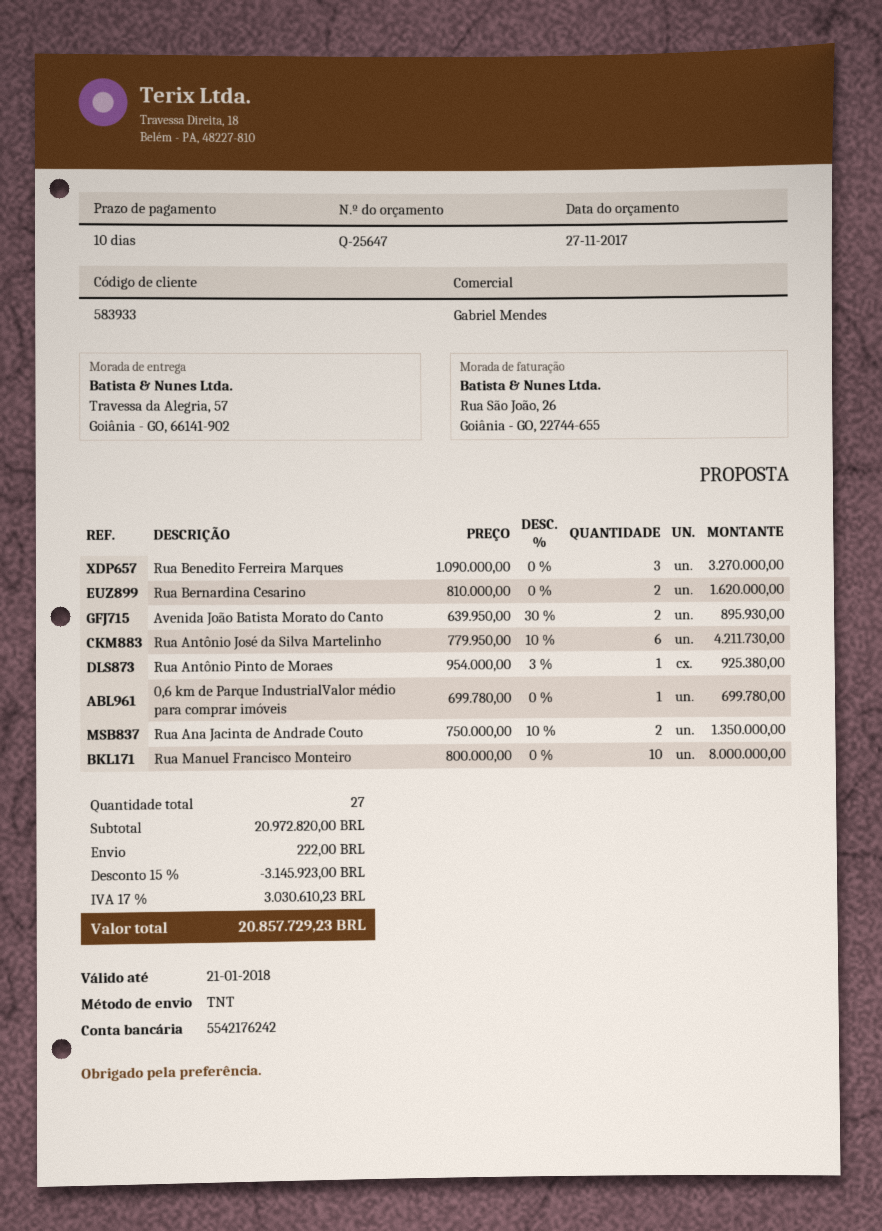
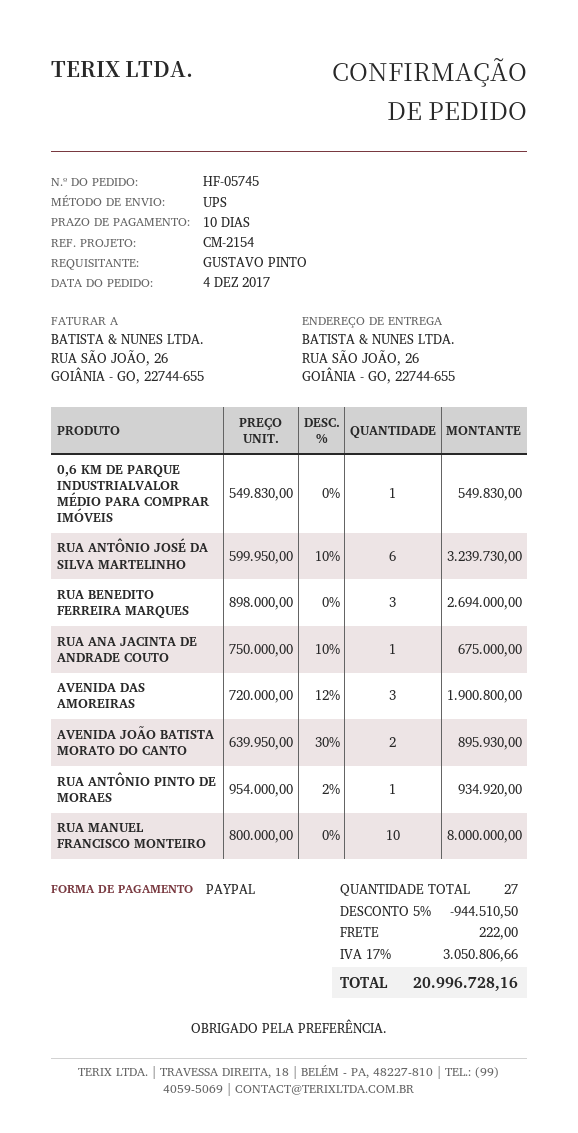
shipping method: TNT -> UPS
ship to: Travessa da Alegria, 57, Goiânia - GO, 66141-902 -> RUA SÃO JOÃO, 26, GOIÂNIA - GO, 22744-655
Rua Benedito Ferreira Marques: 3 x 1090000.00 = 3270000.00 -> 3 x 898000.00 = 2694000.00
Rua Bernardina Cesarino: 2 x 810000.00 = 1620000.00 -> none
Rua Antônio José da Silva Martelinho: 6 x 779950.00 - 10% = 4211730.00 -> 6 x 599950.00 - 10% = 3239730.00
Rua Antônio Pinto de Moraes: 1 x 954000.00 - 3% = 925380.00 -> 1 x 954000.00 - 2% = 934920.00
0,6 km de Parque IndustrialValor médio para comprar imóveis: 1 x 699780.00 = 699780.00 -> 1 x 549830.00 = 549830.00
Rua Ana Jacinta de Andrade Couto: 2 x 750000.00 - 10% = 1350000.00 -> 1 x 750000.00 - 10% = 675000.00
AVENIDA DAS AMOREIRAS: none -> 3 x 720000.00 - 12% = 1900800.00
discount: 15% = 3145923.00 -> 5% = 944510.50
tax: 17% = 3030610.23 -> 17% = 3050806.66
total: 20857729.23 -> 20996728.16

